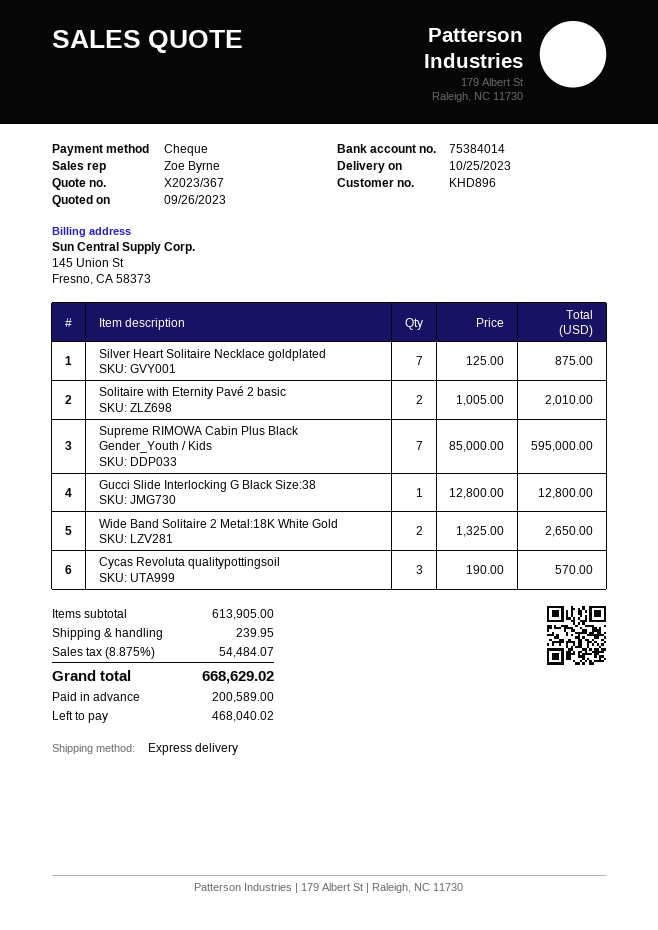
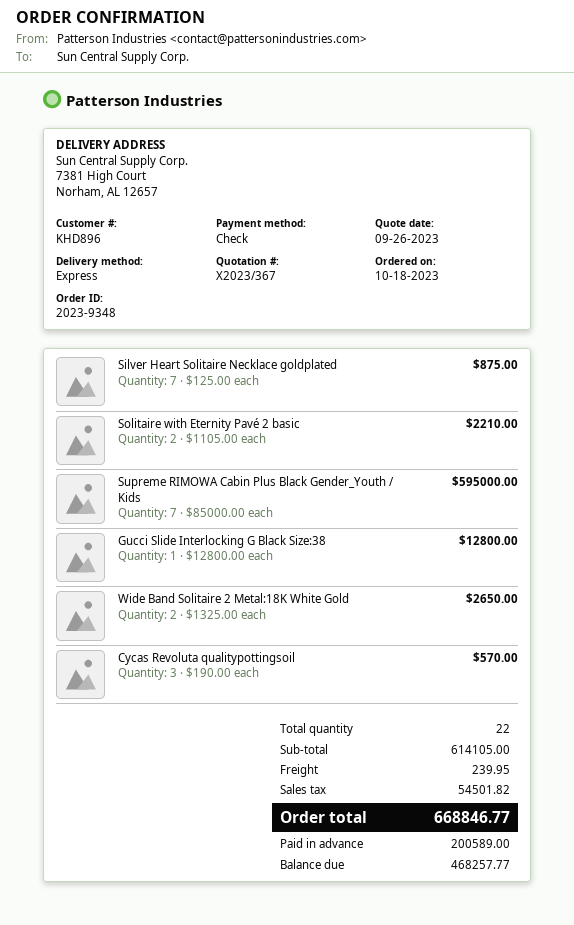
Solitaire with Eternity Pavé 2 basic: 2 x 1005.00 = 2010.00 -> 2 x 1105.00 = 2210.00
subtotal: 613905.00 -> 614105.00
tax: 54484.07 -> 54501.82
total: 668629.02 -> 668846.77
balance: 468040.02 -> 468257.77

